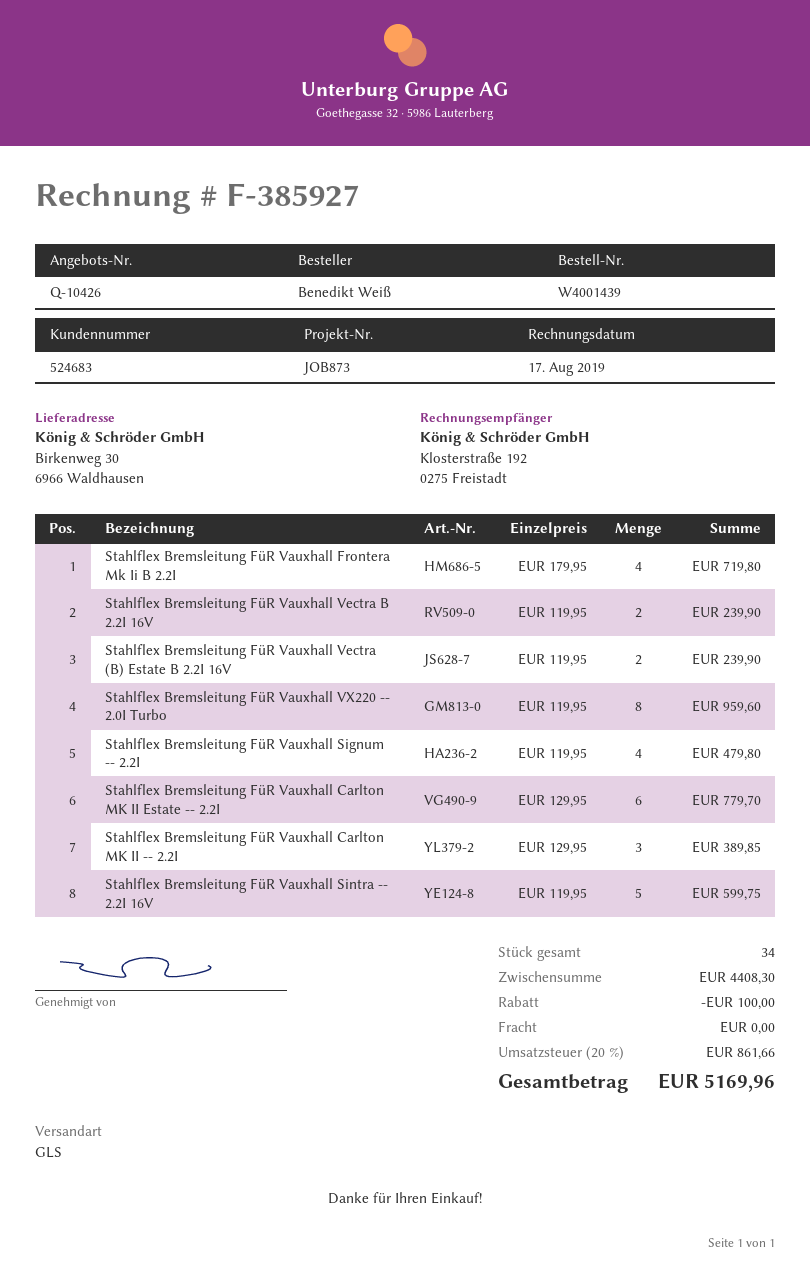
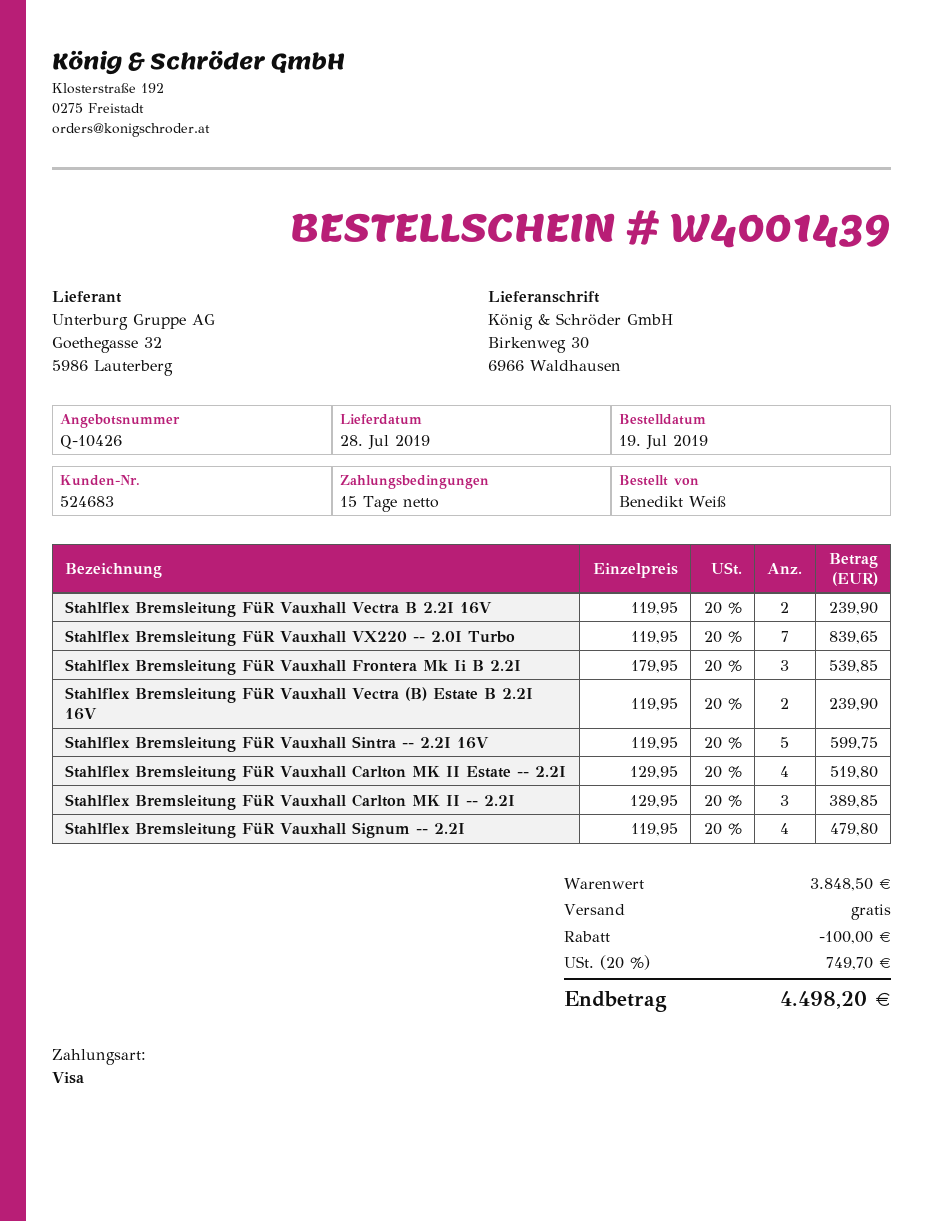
Stahlflex Bremsleitung FüR Vauxhall Frontera Mk Ii B 2.2I: 4 x 179.95 = 719.80 -> 3 x 179.95 = 539.85
Stahlflex Bremsleitung FüR Vauxhall VX220 -- 2.0I Turbo: 8 x 119.95 = 959.60 -> 7 x 119.95 = 839.65
Stahlflex Bremsleitung FüR Vauxhall Carlton MK II Estate -- 2.2I: 6 x 129.95 = 779.70 -> 4 x 129.95 = 519.80
subtotal: 4408.30 -> 3848.50
tax: 20% = 861.66 -> 20% = 749.70
total: 5169.96 -> 4498.20

